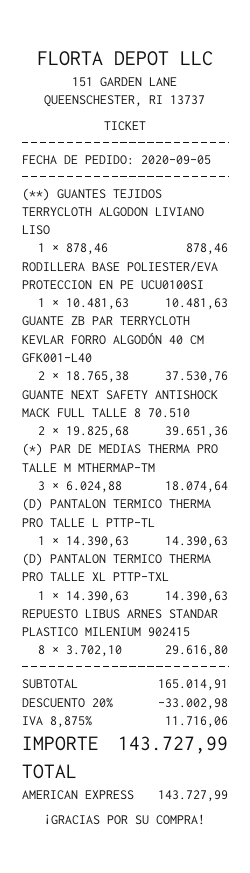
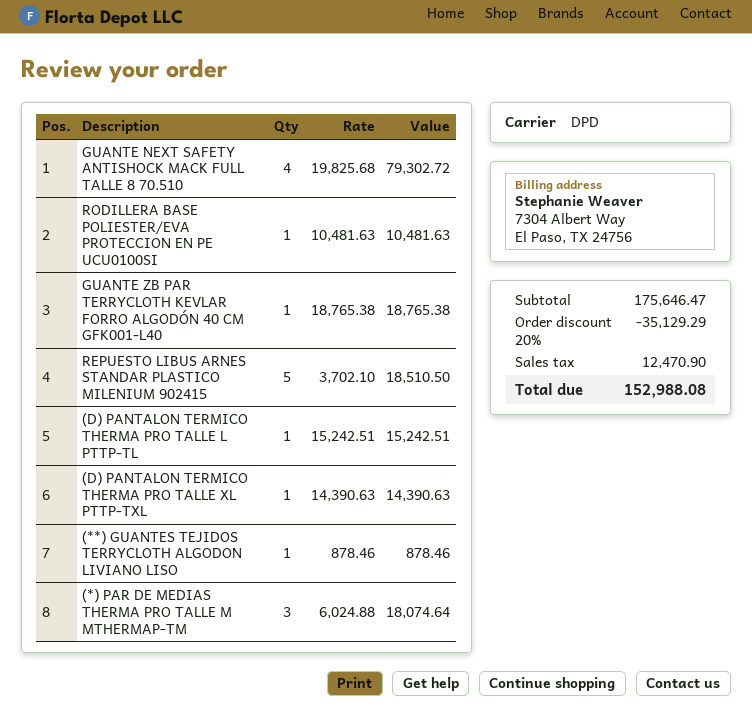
GUANTE ZB PAR TERRYCLOTH KEVLAR FORRO ALGODÓN 40 CM GFK001-L40: 2 x 18765.38 = 37530.76 -> 1 x 18765.38 = 18765.38
GUANTE NEXT SAFETY ANTISHOCK MACK FULL TALLE 8 70.510: 2 x 19825.68 = 39651.36 -> 4 x 19825.68 = 79302.72
(D) PANTALON TERMICO THERMA PRO TALLE L PTTP-TL: 1 x 14390.63 = 14390.63 -> 1 x 15242.51 = 15242.51
REPUESTO LIBUS ARNES STANDAR PLASTICO MILENIUM 902415: 8 x 3702.10 = 29616.80 -> 5 x 3702.10 = 18510.50
subtotal: 165014.91 -> 175646.47
discount: 20% = 33002.98 -> 20% = 35129.29
tax: 11716.06 -> 12470.90
total: 143727.99 -> 152988.08

